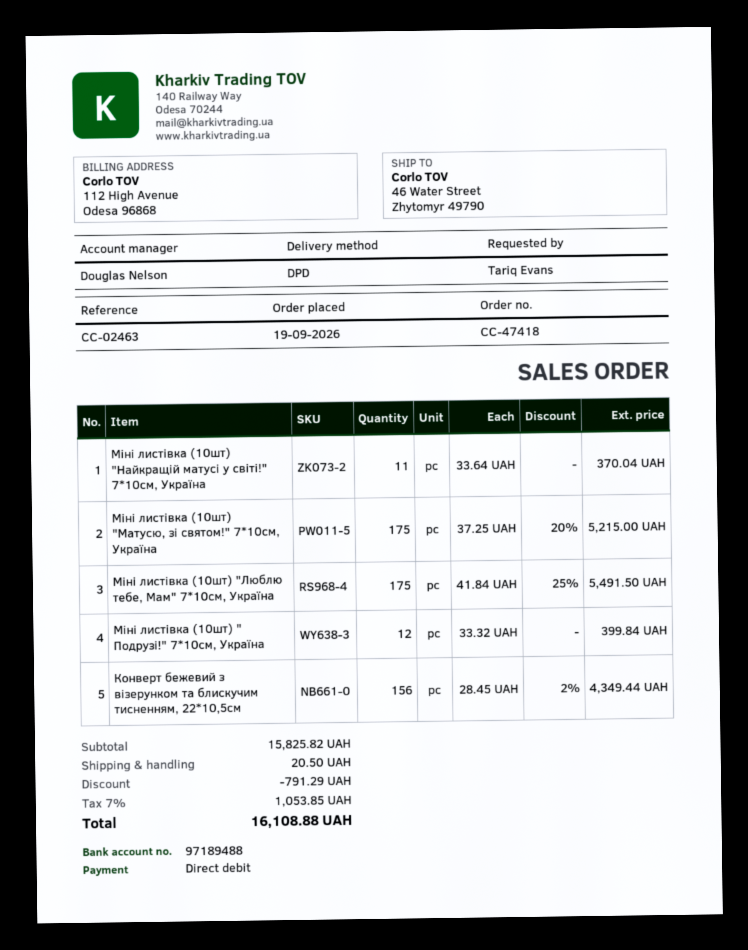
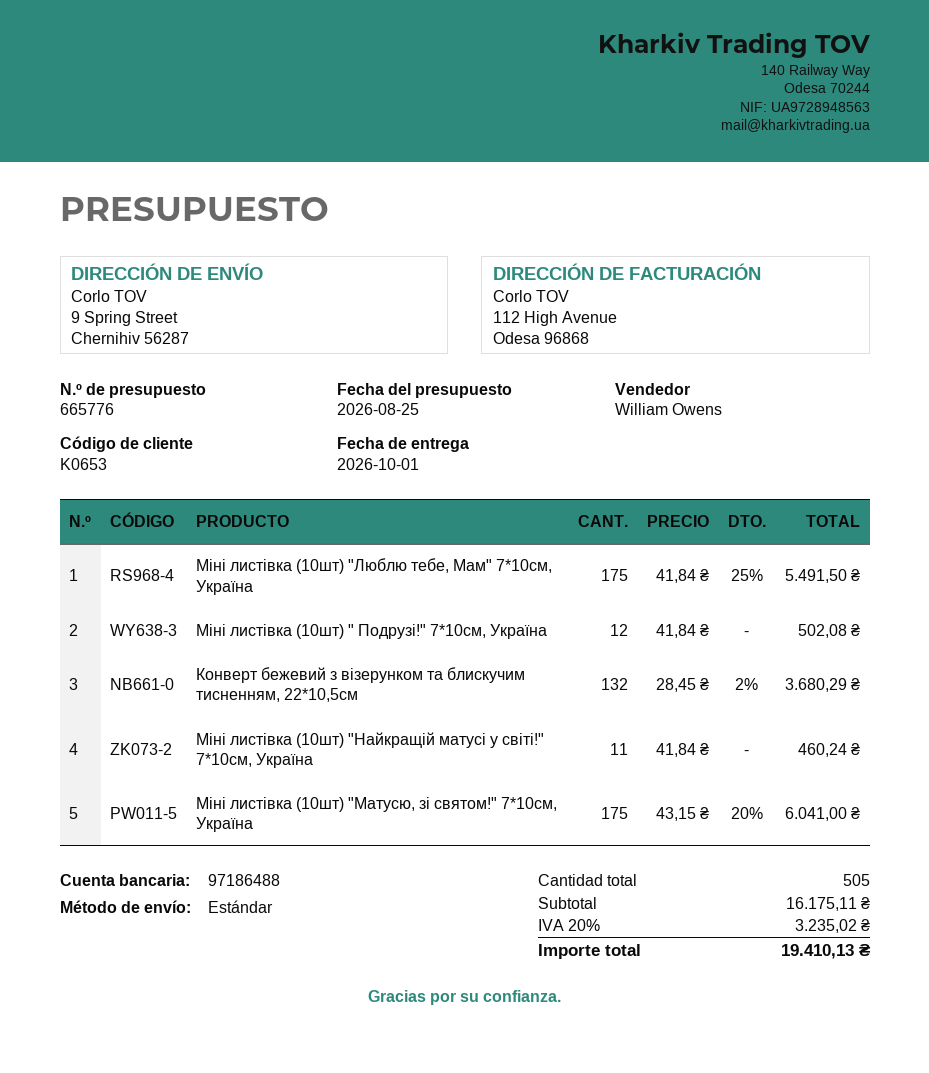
sales rep: Douglas Nelson -> William Owens
bank account: 97189488 -> 97186488
shipping method: DPD -> standard
ship to: 46 Water Street, Zhytomyr 49790 -> 9 Spring Street, Chernihiv 56287
Міні листівка (10шт) "Найкращій матусі у світі!" 7*10см, Україна: 11 x 33.64 = 370.04 -> 11 x 41.84 = 460.24
Міні листівка (10шт) "Матусю, зі святом!" 7*10см, Україна: 175 x 37.25 - 20% = 5215.00 -> 175 x 43.15 - 20% = 6041.00
Міні листівка (10шт) " Подрузі!" 7*10см, Україна: 12 x 33.32 = 399.84 -> 12 x 41.84 = 502.08
Конверт бежевий з візерунком та блискучим тисненням, 22*10,5см: 156 x 28.45 - 2% = 4349.44 -> 132 x 28.45 - 2% = 3680.29
subtotal: 15825.82 -> 16175.11
discount: 791.29 -> none
shipping: 20.50 -> none
tax: 7% = 1053.85 -> 20% = 3235.02
total: 16108.88 -> 19410.13

